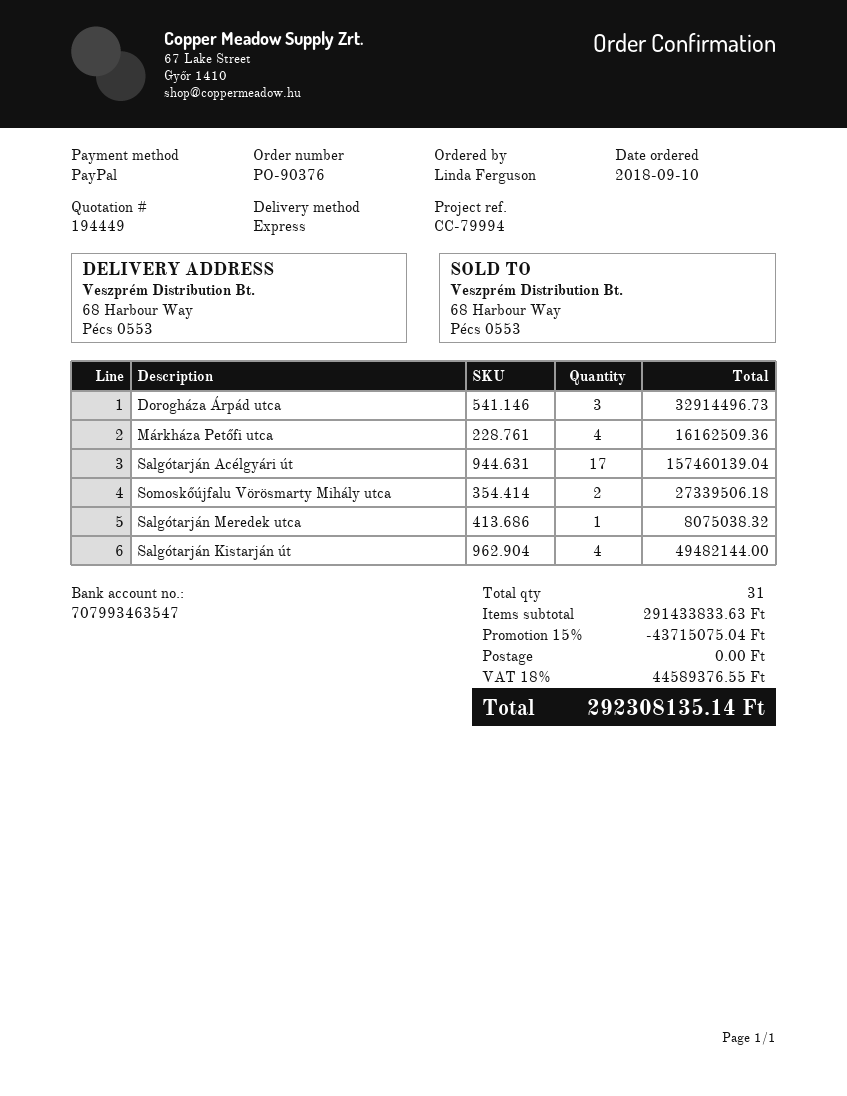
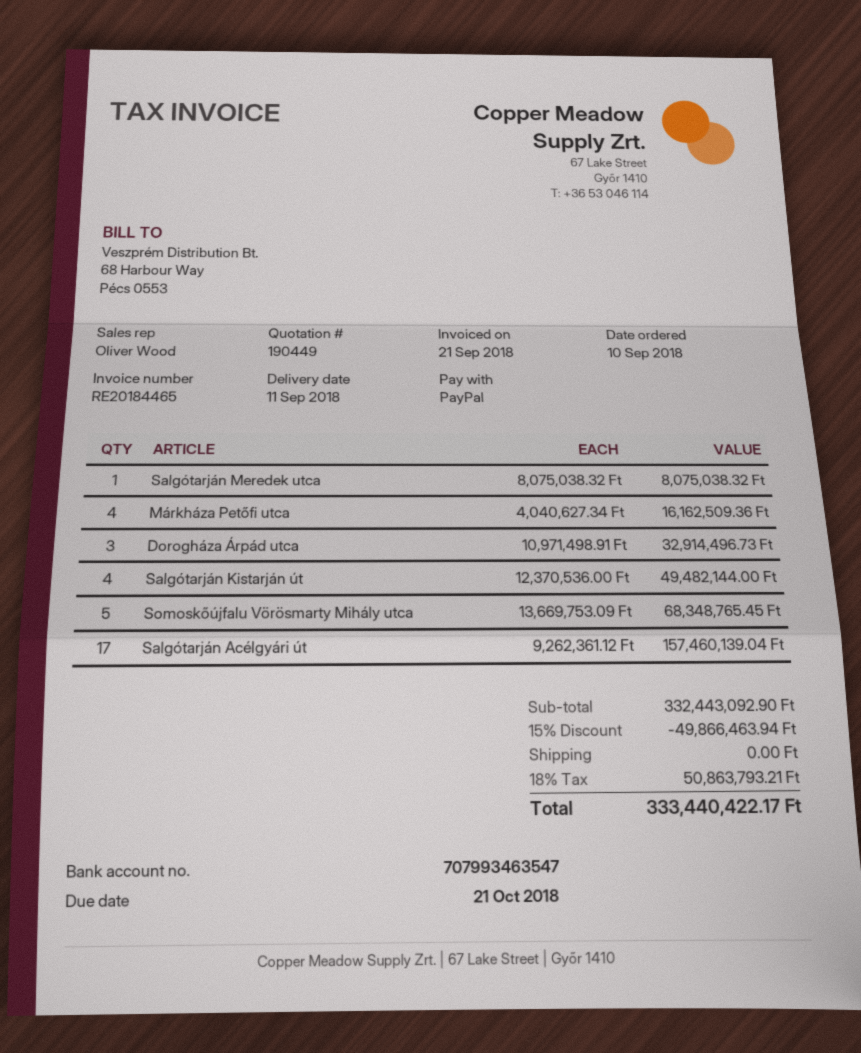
quote number: 194449 -> 190449
Somoskőújfalu Vörösmarty Mihály utca: 2 for 27339506.18 -> 5 for 68348765.45
subtotal: 291433833.63 -> 332443092.90
discount: 15% = 43715075.04 -> 15% = 49866463.94
tax: 18% = 44589376.55 -> 18% = 50863793.21
total: 292308135.14 -> 333440422.17

